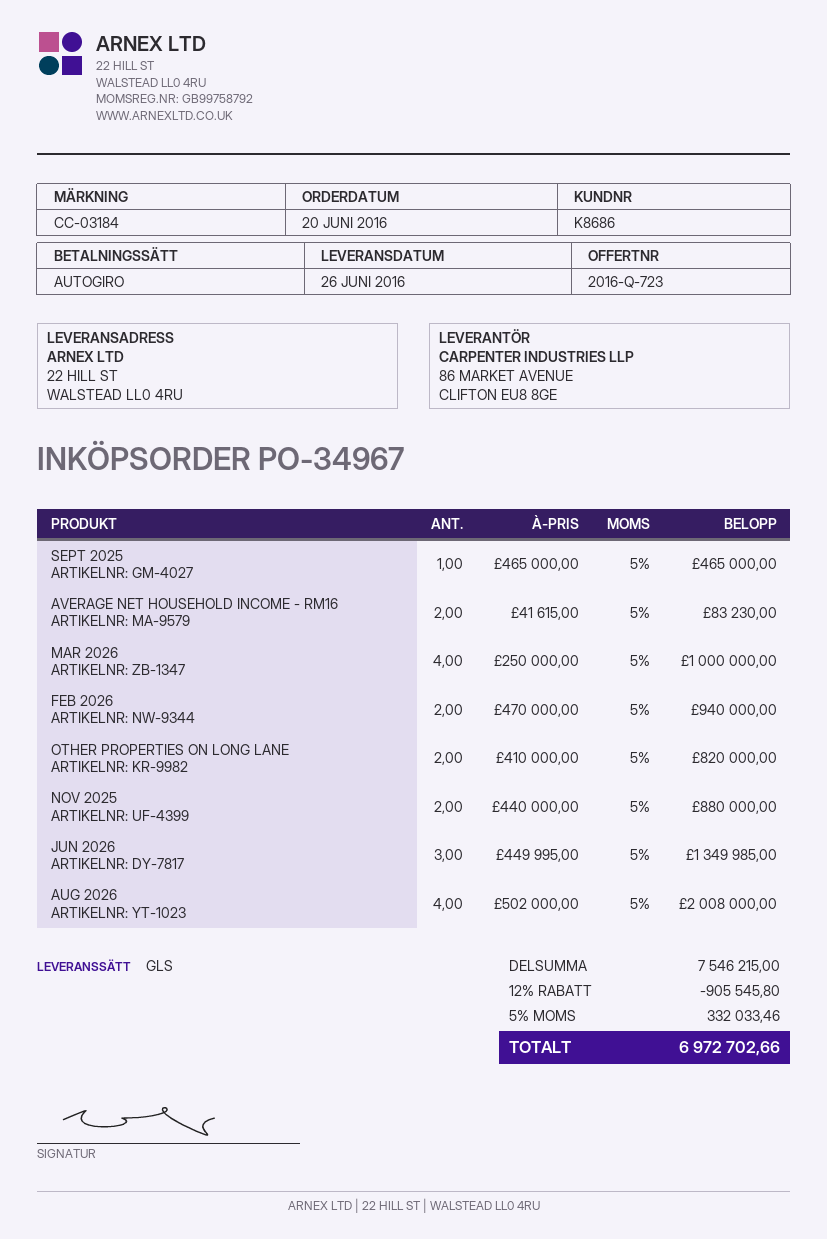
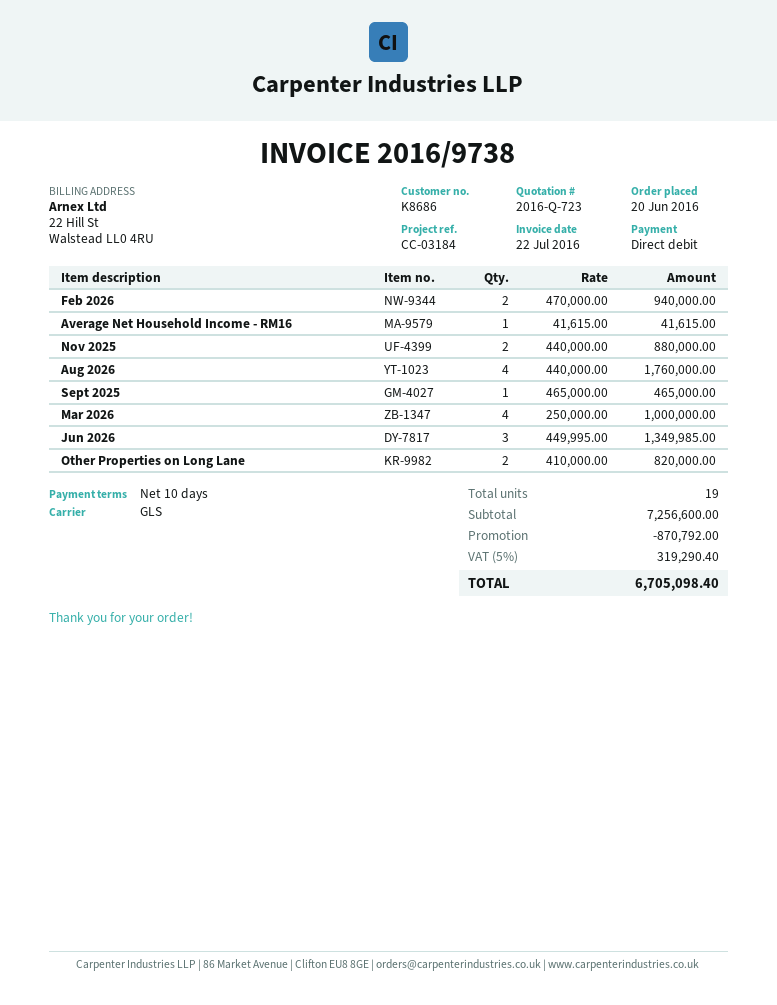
AVERAGE NET HOUSEHOLD INCOME - RM16: 2 x 41615.00 = 83230.00 -> 1 x 41615.00 = 41615.00
AUG 2026: 4 x 502000.00 = 2008000.00 -> 4 x 440000.00 = 1760000.00
subtotal: 7546215.00 -> 7256600.00
discount: 905545.80 -> 870792.00
tax: 5% = 332033.46 -> 5% = 319290.40
total: 6972702.66 -> 6705098.40

